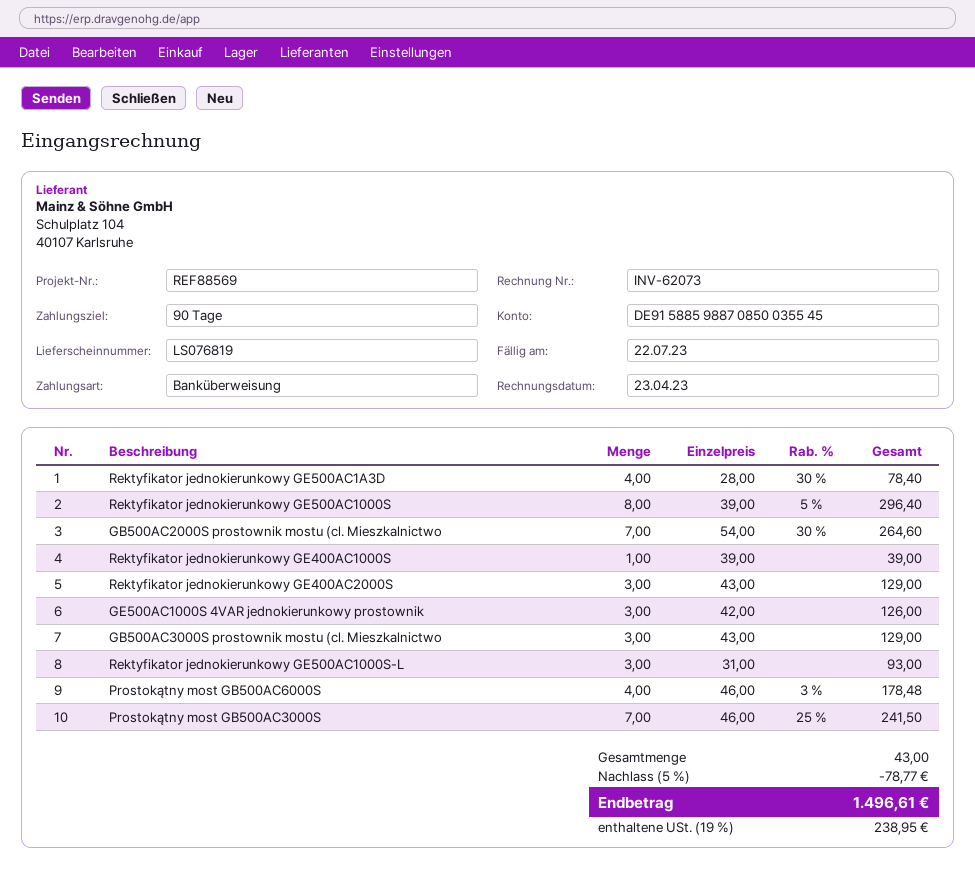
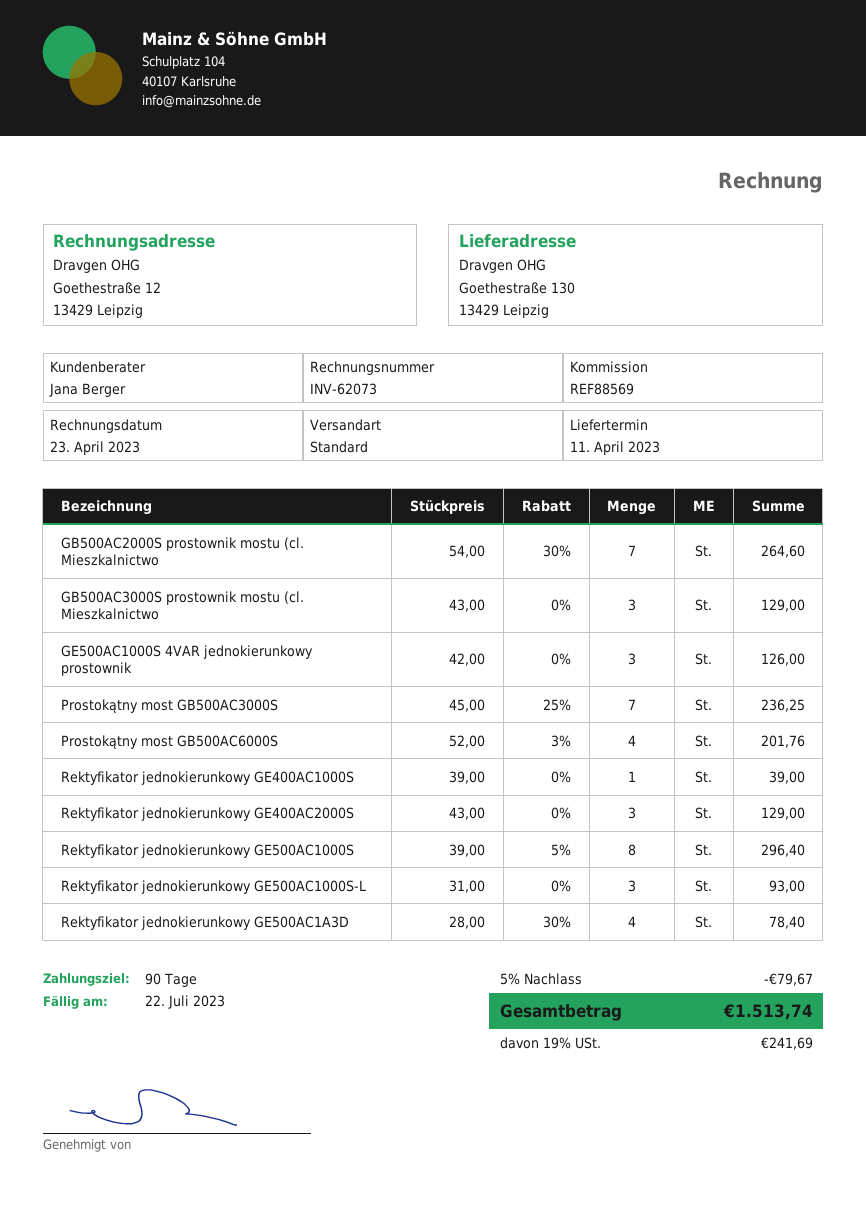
Prostokątny most GB500AC6000S: 4 x 46.00 - 3% = 178.48 -> 4 x 52.00 - 3% = 201.76
Prostokątny most GB500AC3000S: 7 x 46.00 - 25% = 241.50 -> 7 x 45.00 - 25% = 236.25
discount: 5% = 78.77 -> 5% = 79.67
tax: 19% = 238.95 -> 19% = 241.69
total: 1496.61 -> 1513.74

